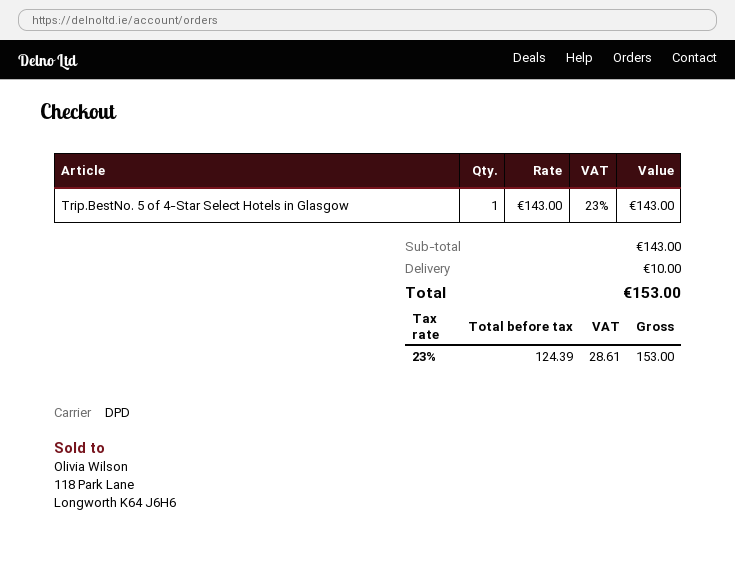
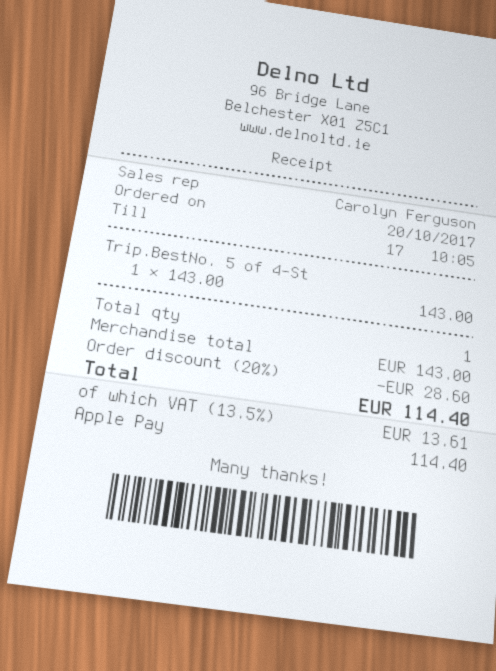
discount: none -> 20% = 28.60
shipping: 10.00 -> none
tax: 23% = 28.61 -> 13.5% = 13.61
total: 153.00 -> 114.40

